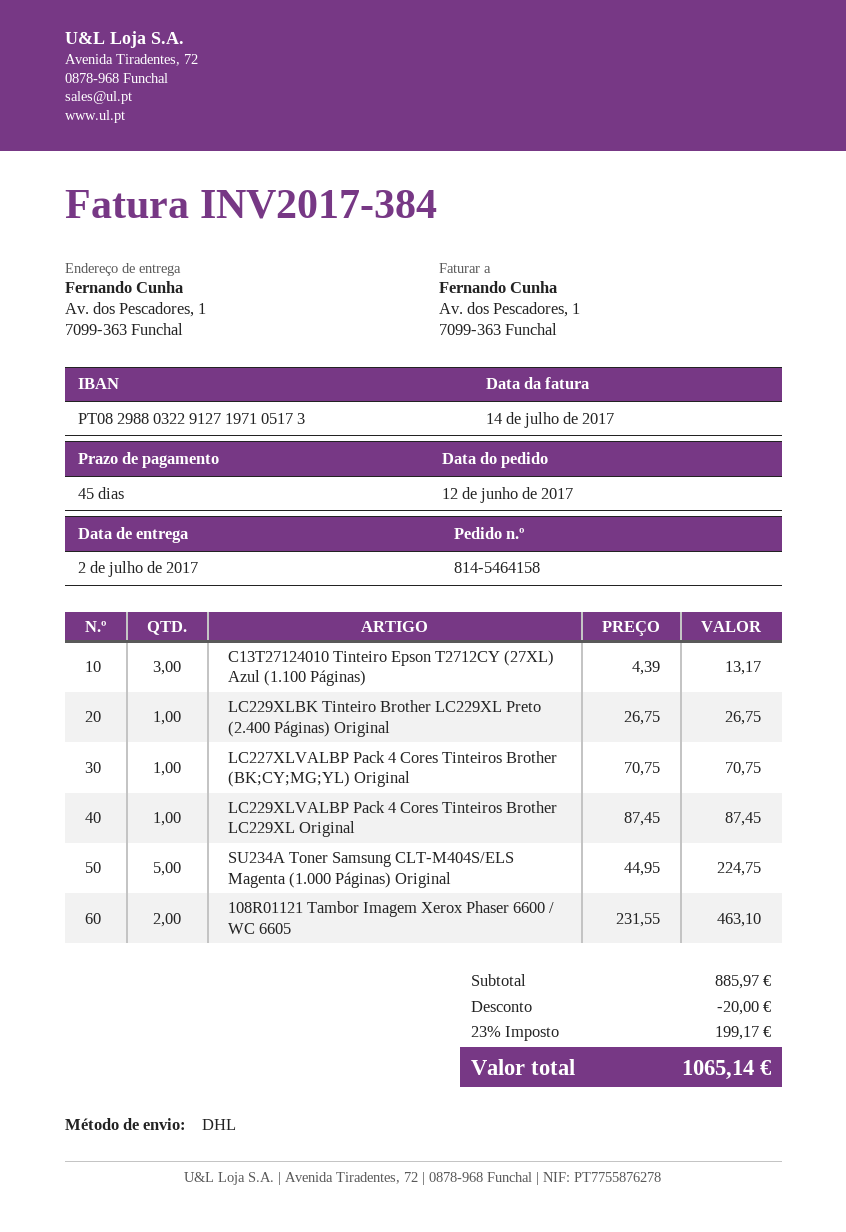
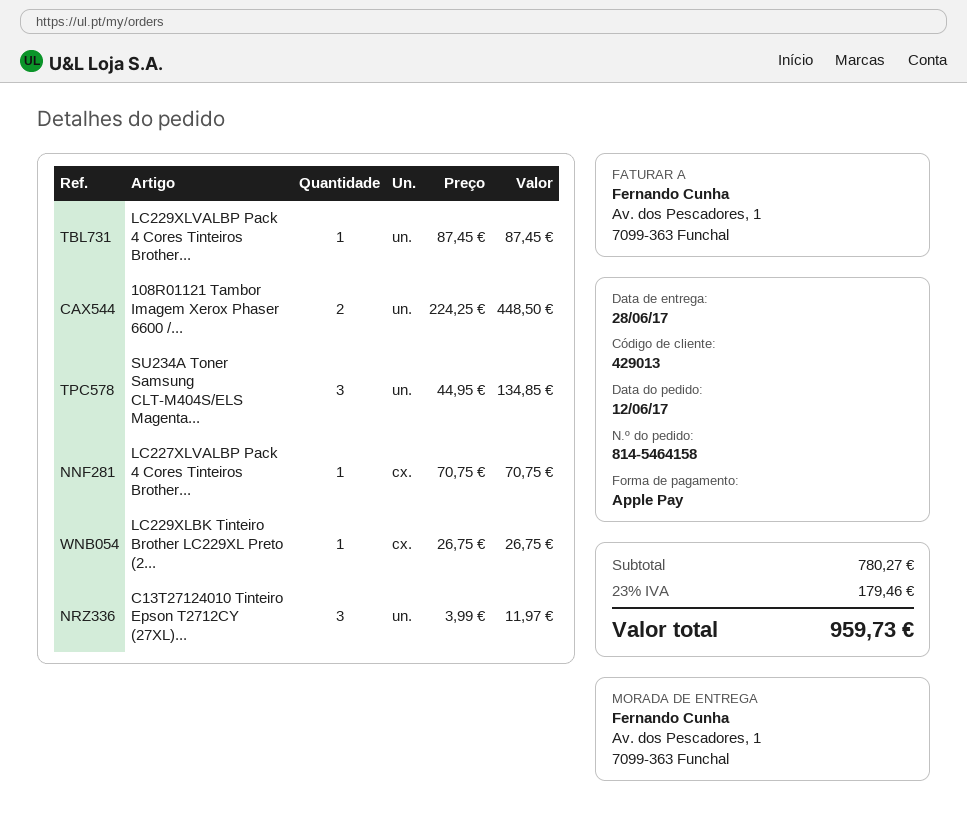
delivery date: 2017-07-02 -> 2017-06-28
C13T27124010 Tinteiro Epson T2712CY (27XL) Azul (1.100 Páginas): 3 x 4.39 = 13.17 -> 3 x 3.99 = 11.97
SU234A Toner Samsung CLT-M404S/ELS Magenta (1.000 Páginas) Original: 5 x 44.95 = 224.75 -> 3 x 44.95 = 134.85
108R01121 Tambor Imagem Xerox Phaser 6600 / WC 6605: 2 x 231.55 = 463.10 -> 2 x 224.25 = 448.50
subtotal: 885.97 -> 780.27
discount: 20.00 -> none
tax: 23% = 199.17 -> 23% = 179.46
total: 1065.14 -> 959.73

